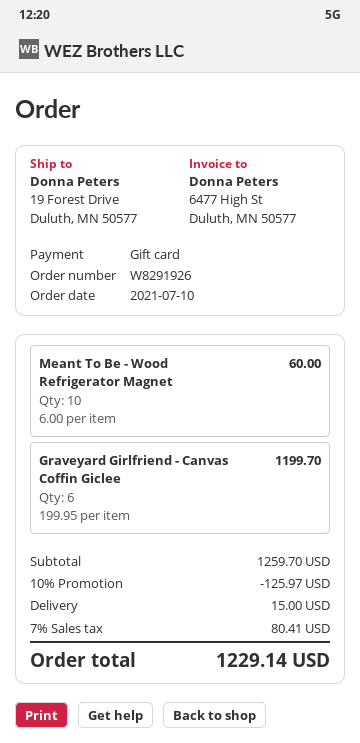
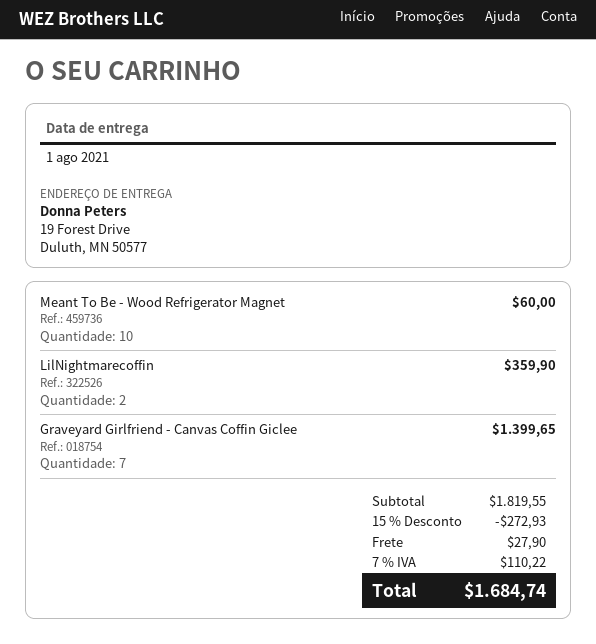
Graveyard Girlfriend - Canvas Coffin Giclee: 6 for 1199.70 -> 7 for 1399.65
LilNightmarecoffin: none -> 2 for 359.90
subtotal: 1259.70 -> 1819.55
discount: 10% = 125.97 -> 15% = 272.93
shipping: 15.00 -> 27.90
tax: 7% = 80.41 -> 7% = 110.22
total: 1229.14 -> 1684.74

